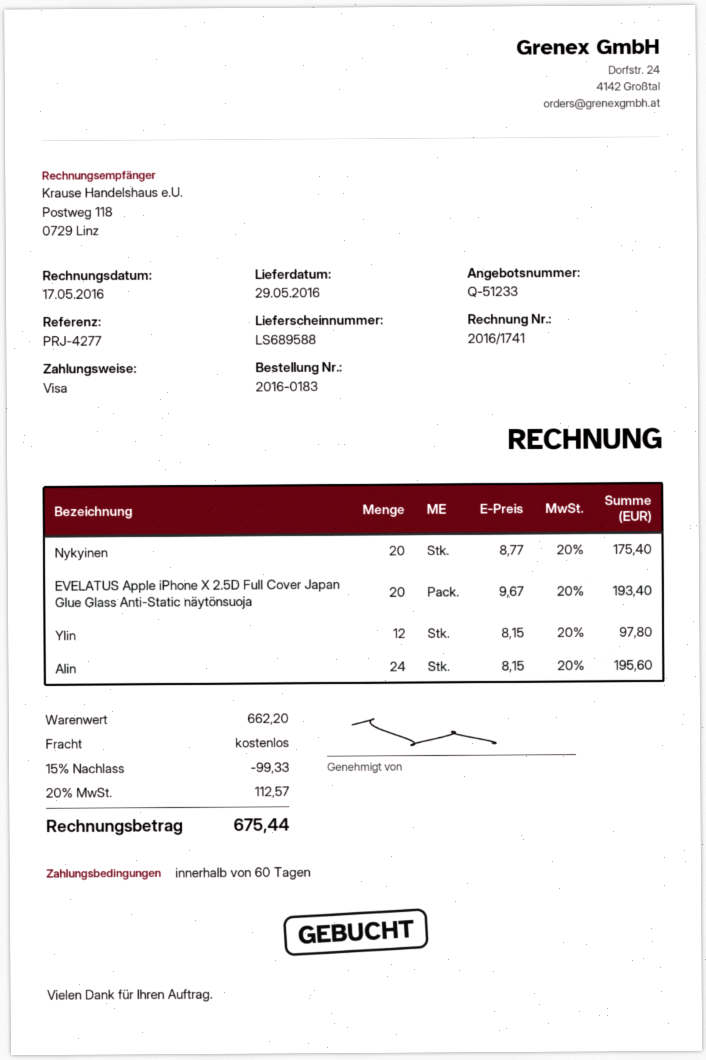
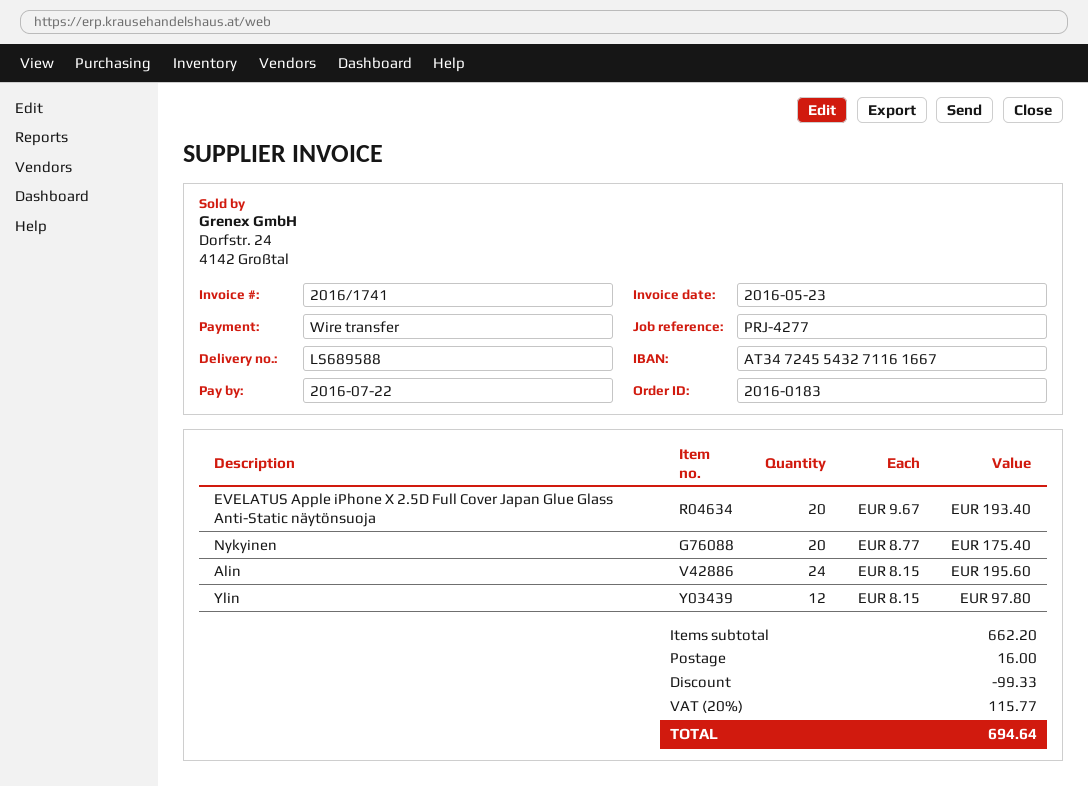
invoice date: 2016-05-17 -> 2016-05-23
payment method: Visa -> bank transfer
shipping: 0.00 -> 16.00
tax: 20% = 112.57 -> 20% = 115.77
total: 675.44 -> 694.64

